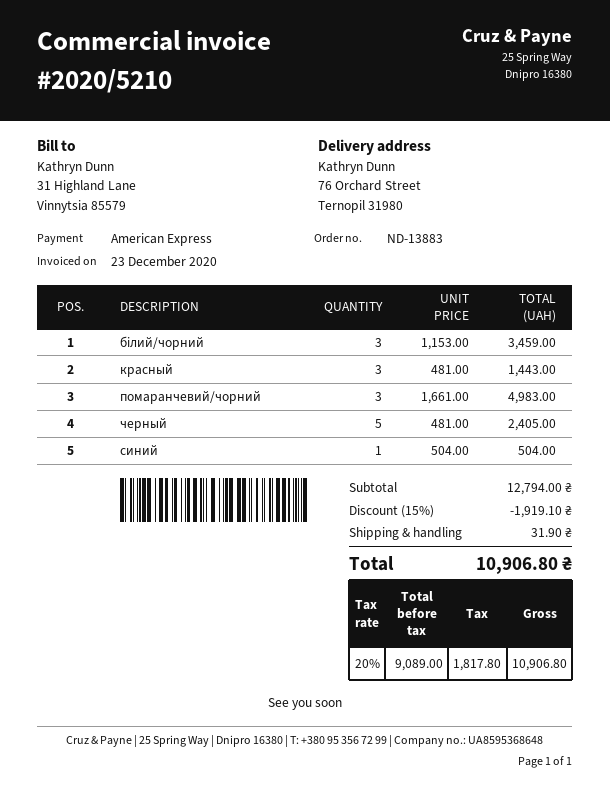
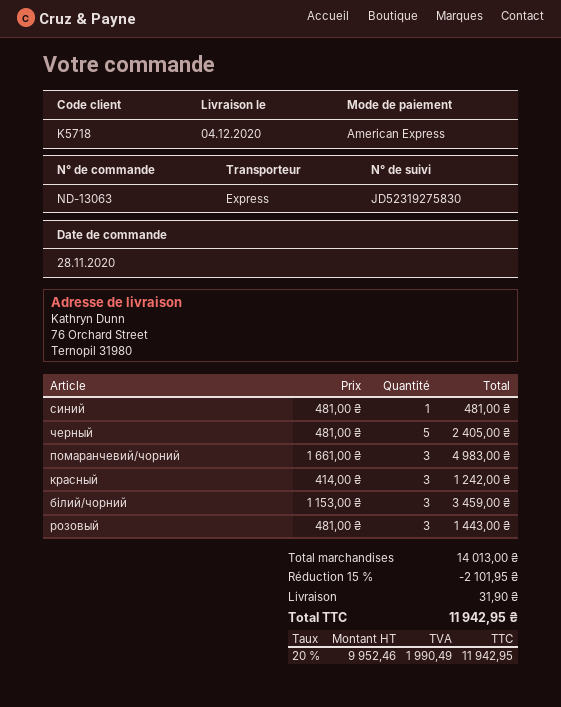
order number: ND-13883 -> ND-13063
красный: 3 x 481.00 = 1443.00 -> 3 x 414.00 = 1242.00
синий: 1 x 504.00 = 504.00 -> 1 x 481.00 = 481.00
розовый: none -> 3 x 481.00 = 1443.00
subtotal: 12794.00 -> 14013.00
discount: 15% = 1919.10 -> 15% = 2101.95
net: 9089.00 -> 9952.46
tax: 20% = 1817.80 -> 20% = 1990.49
total: 10906.80 -> 11942.95

